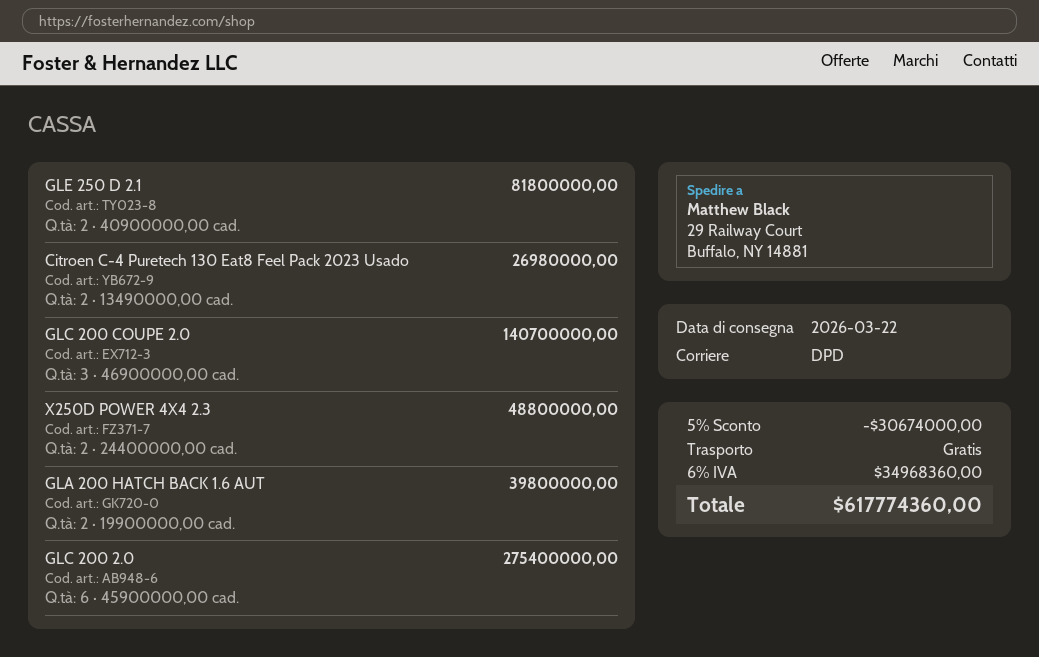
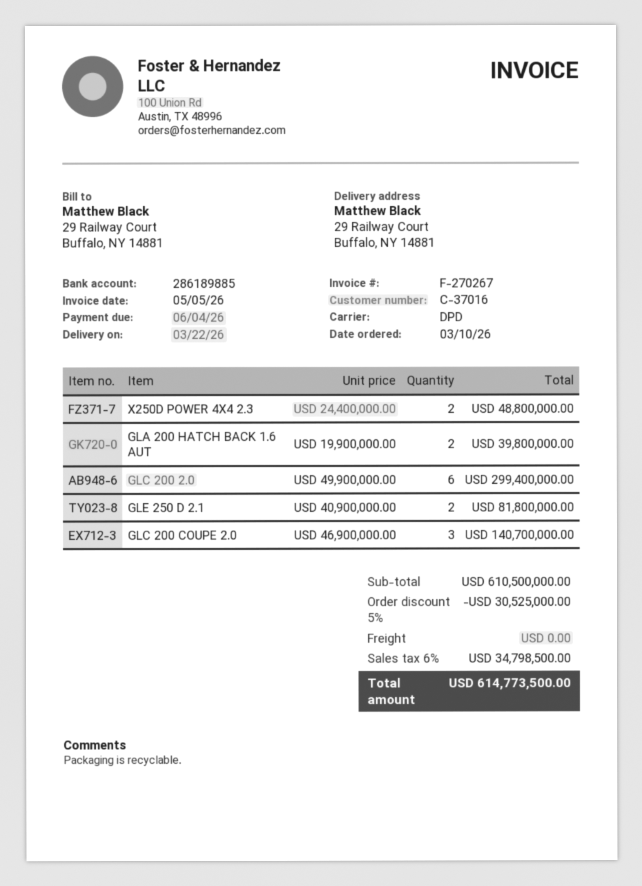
Citroen C-4 Puretech 130 Eat8 Feel Pack 2023 Usado: 2 x 13490000.00 = 26980000.00 -> none
GLC 200 2.0: 6 x 45900000.00 = 275400000.00 -> 6 x 49900000.00 = 299400000.00
discount: 5% = 30674000.00 -> 5% = 30525000.00
tax: 6% = 34968360.00 -> 6% = 34798500.00
total: 617774360.00 -> 614773500.00

